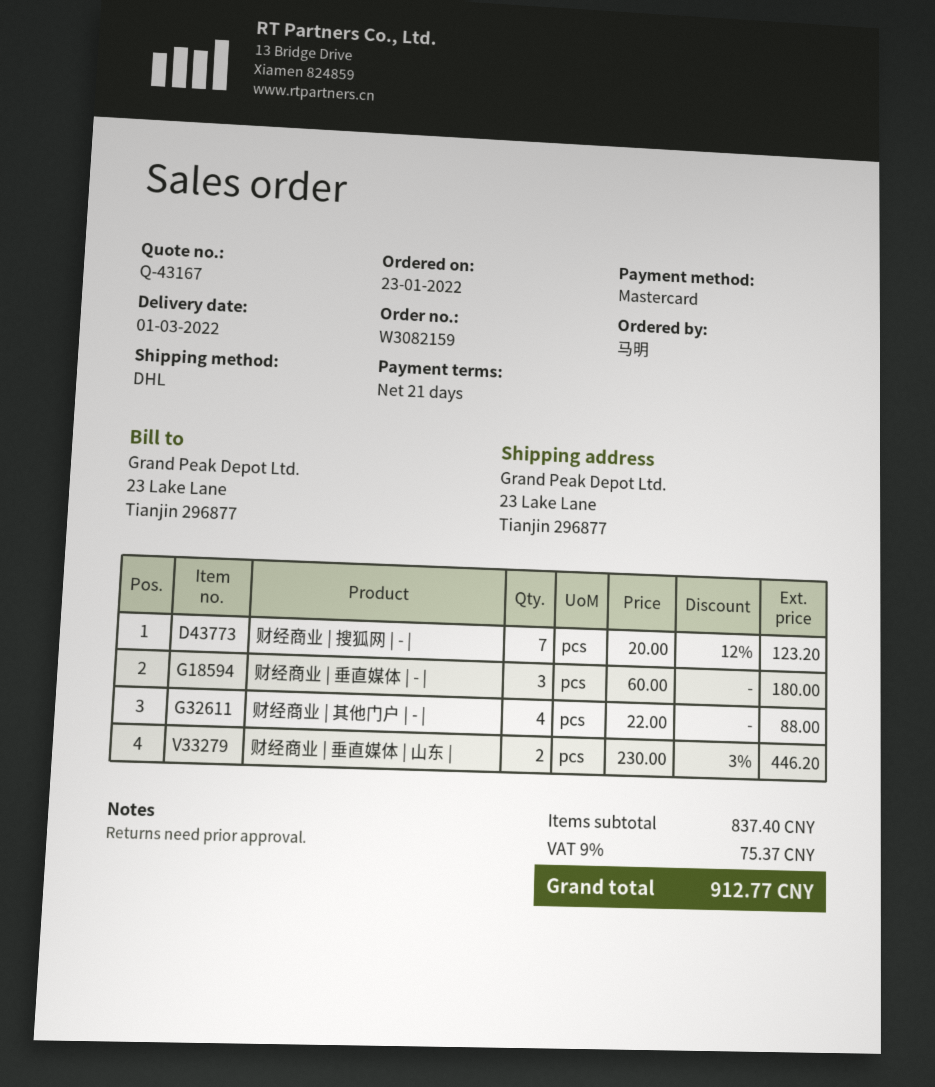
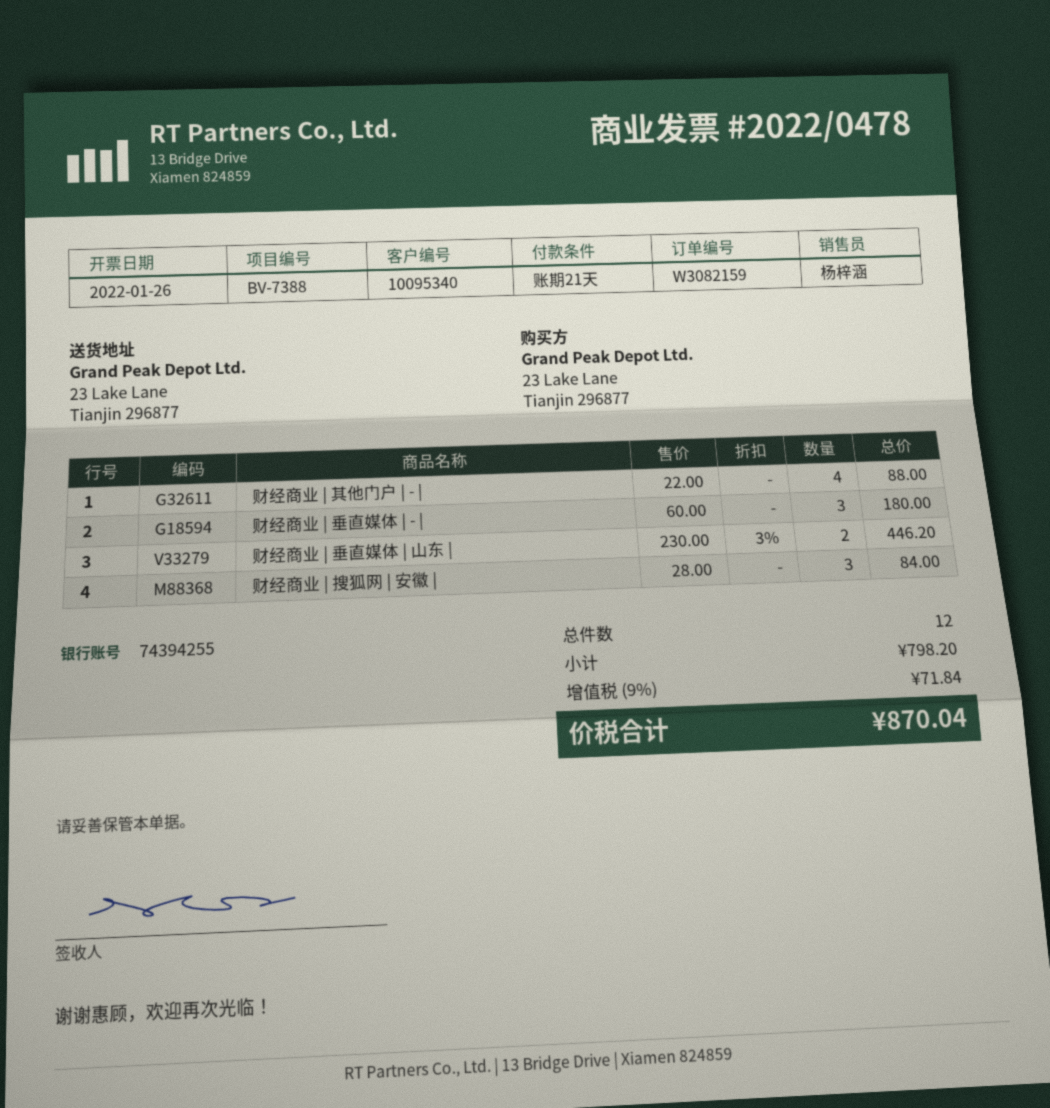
财经商业 | 搜狐网 | - |: 7 x 20.00 - 12% = 123.20 -> none
财经商业 | 搜狐网 | 安徽 |: none -> 3 x 28.00 = 84.00
subtotal: 837.40 -> 798.20
tax: 9% = 75.37 -> 9% = 71.84
total: 912.77 -> 870.04

